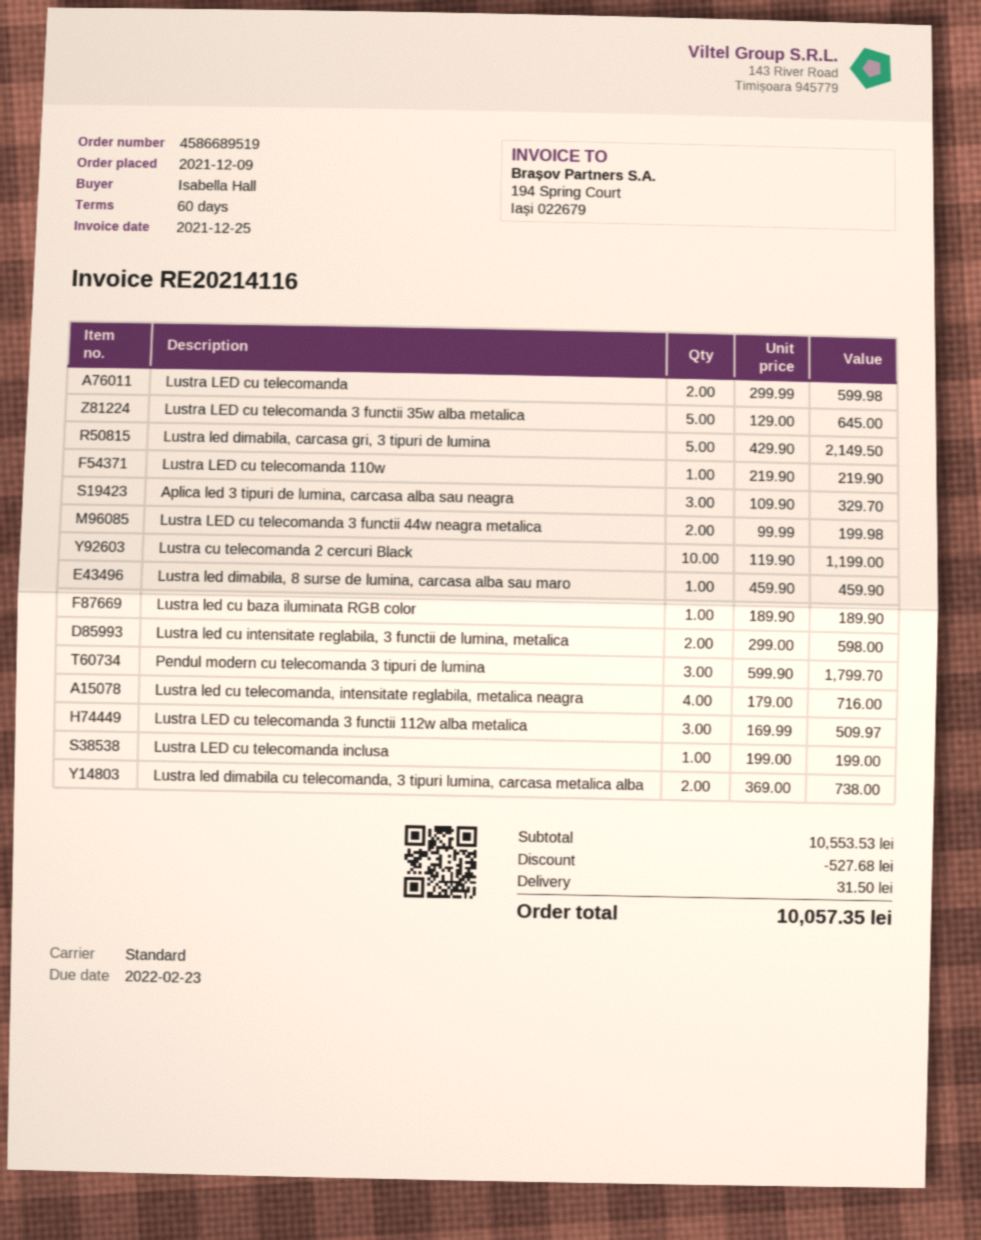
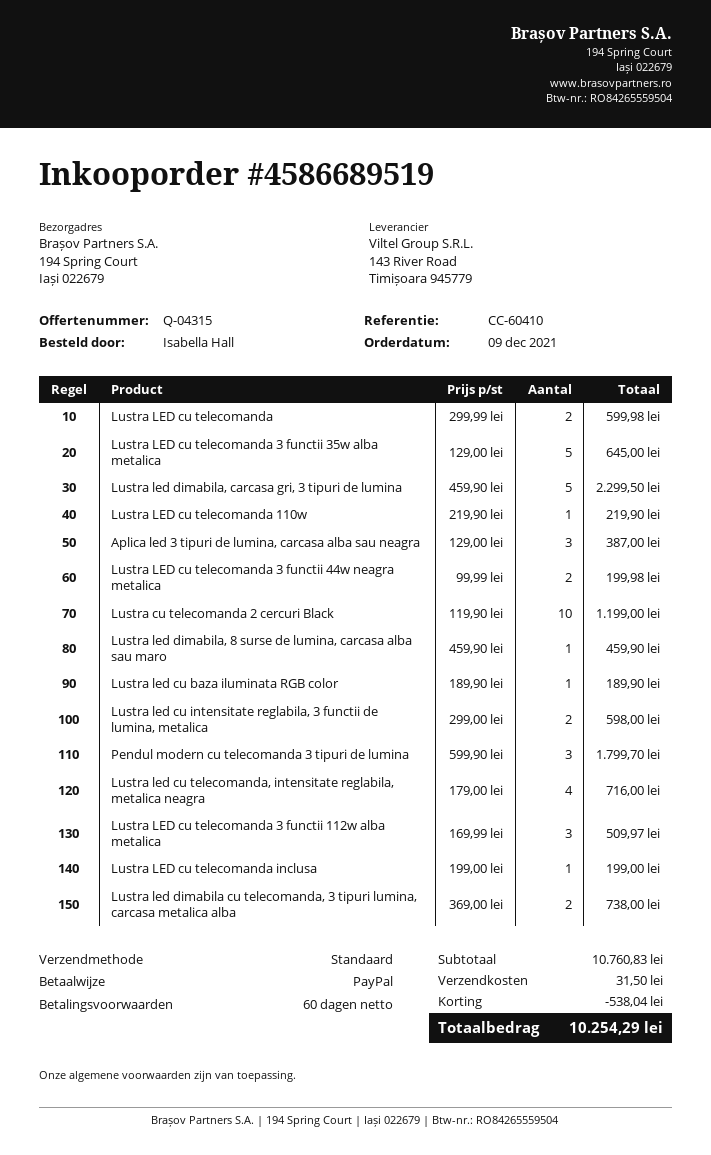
Lustra led dimabila, carcasa gri, 3 tipuri de lumina: 5 x 429.90 = 2149.50 -> 5 x 459.90 = 2299.50
Aplica led 3 tipuri de lumina, carcasa alba sau neagra: 3 x 109.90 = 329.70 -> 3 x 129.00 = 387.00
subtotal: 10553.53 -> 10760.83
discount: 527.68 -> 538.04
total: 10057.35 -> 10254.29

